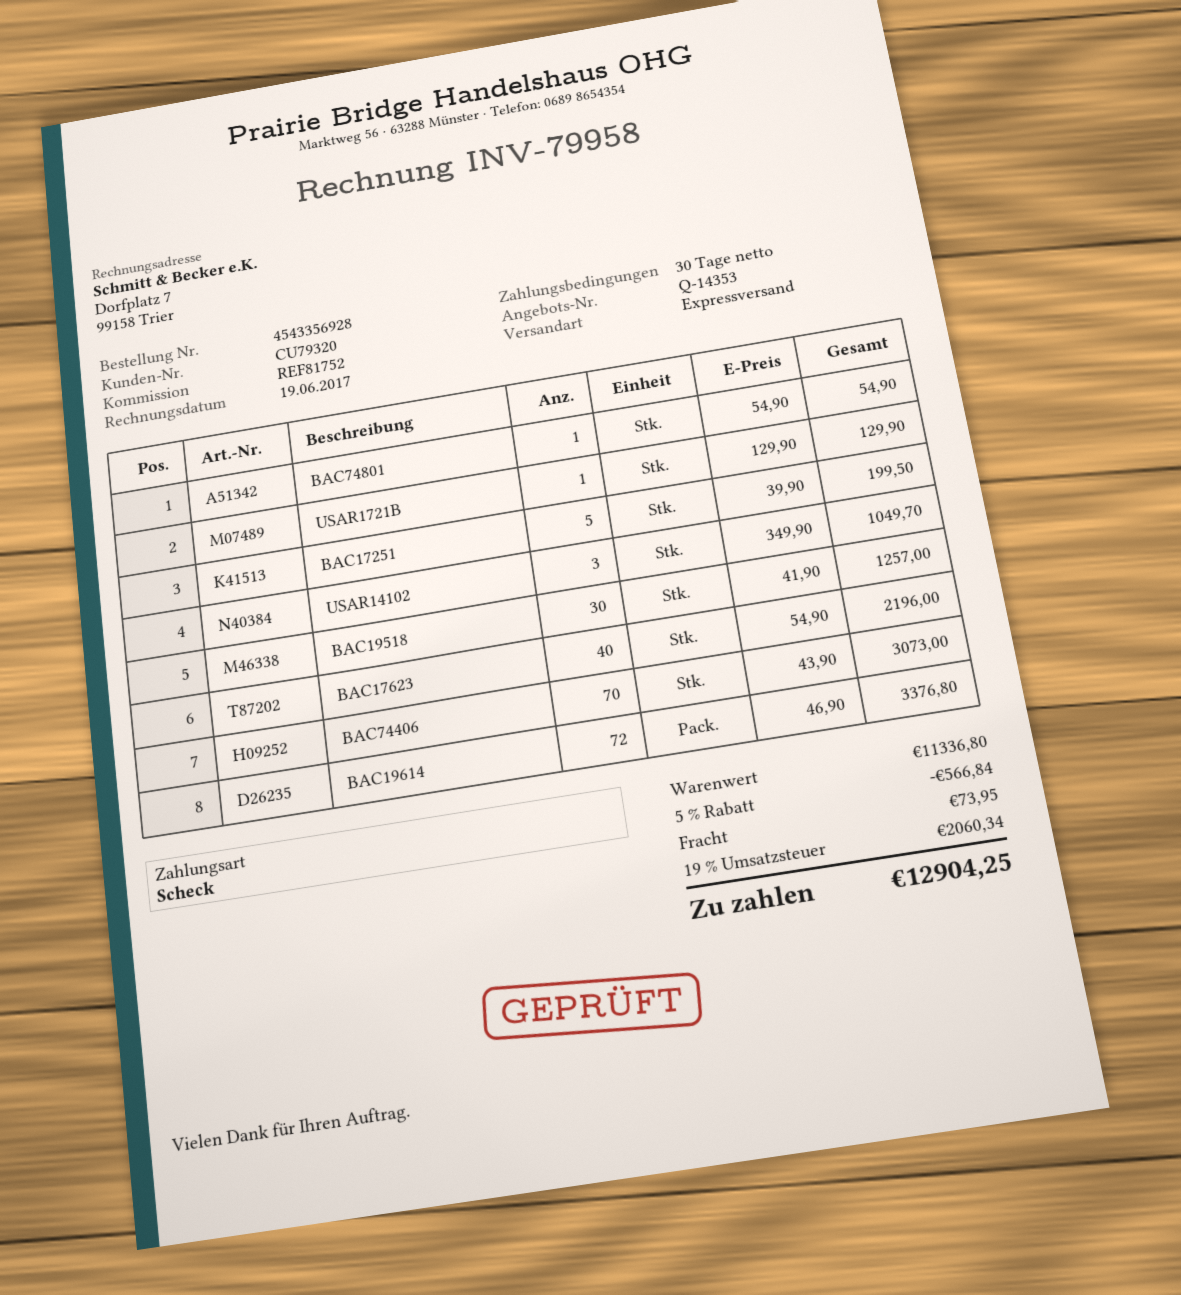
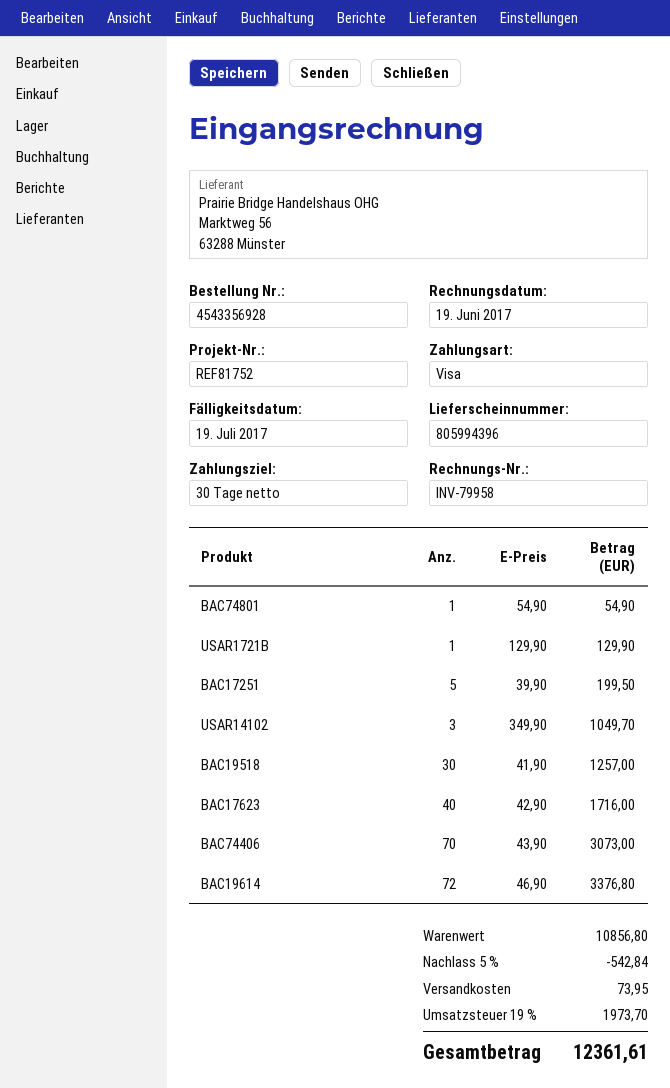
payment method: cheque -> Visa
BAC17623: 40 x 54.90 = 2196.00 -> 40 x 42.90 = 1716.00
subtotal: 11336.80 -> 10856.80
discount: 5% = 566.84 -> 5% = 542.84
tax: 19% = 2060.34 -> 19% = 1973.70
total: 12904.25 -> 12361.61

